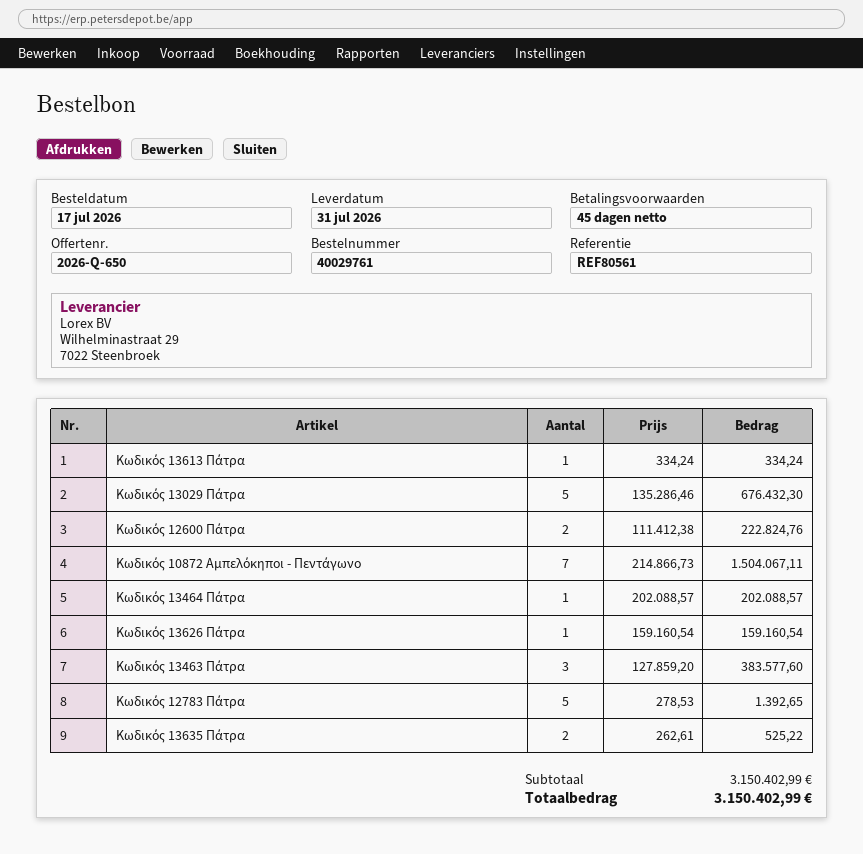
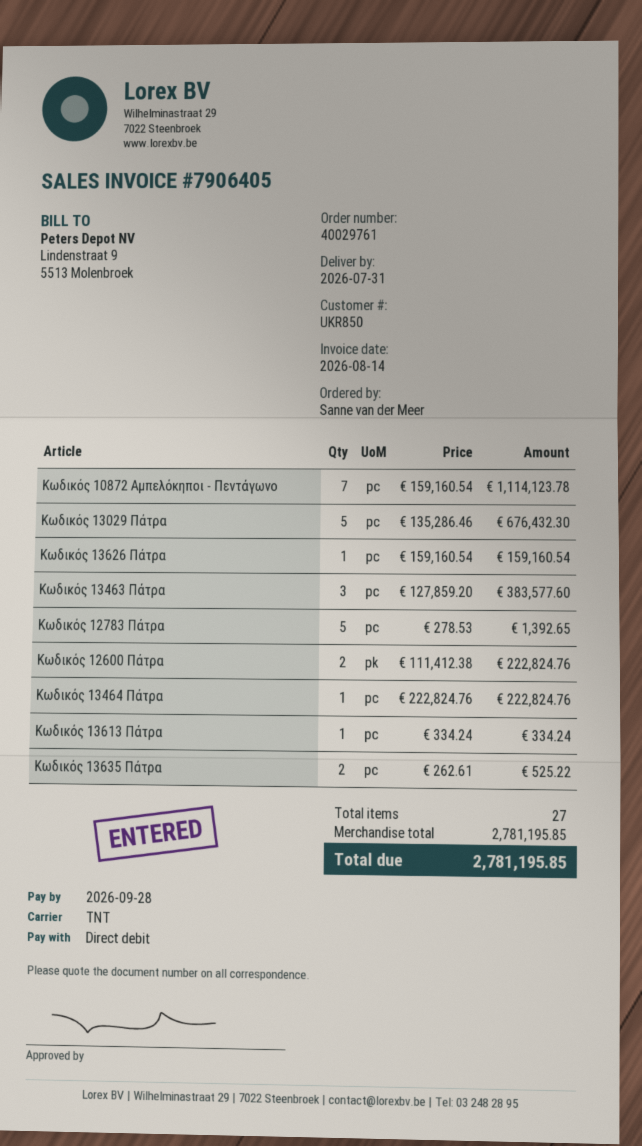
Κωδικός 10872 Αμπελόκηποι - Πεντάγωνο: 7 x 214866.73 = 1504067.11 -> 7 x 159160.54 = 1114123.78
Κωδικός 13464 Πάτρα: 1 x 202088.57 = 202088.57 -> 1 x 222824.76 = 222824.76
subtotal: 3150402.99 -> 2781195.85
total: 3150402.99 -> 2781195.85

